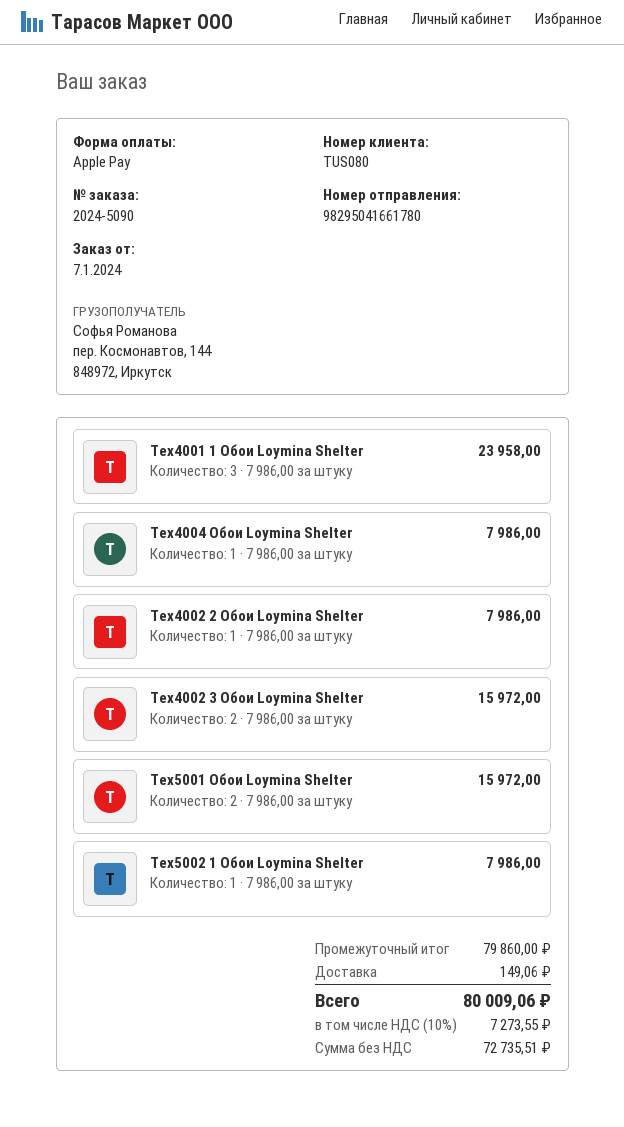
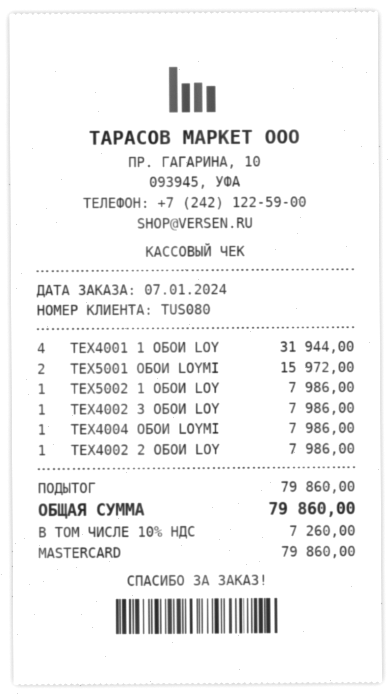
payment method: Apple Pay -> Mastercard
Tex4001 1 Обои Loymina Shelter: 3 for 23958.00 -> 4 for 31944.00
Tex4002 3 Обои Loymina Shelter: 2 for 15972.00 -> 1 for 7986.00
shipping: 149.06 -> none
tax: 10% = 7273.55 -> 10% = 7260.00
total: 80009.06 -> 79860.00

